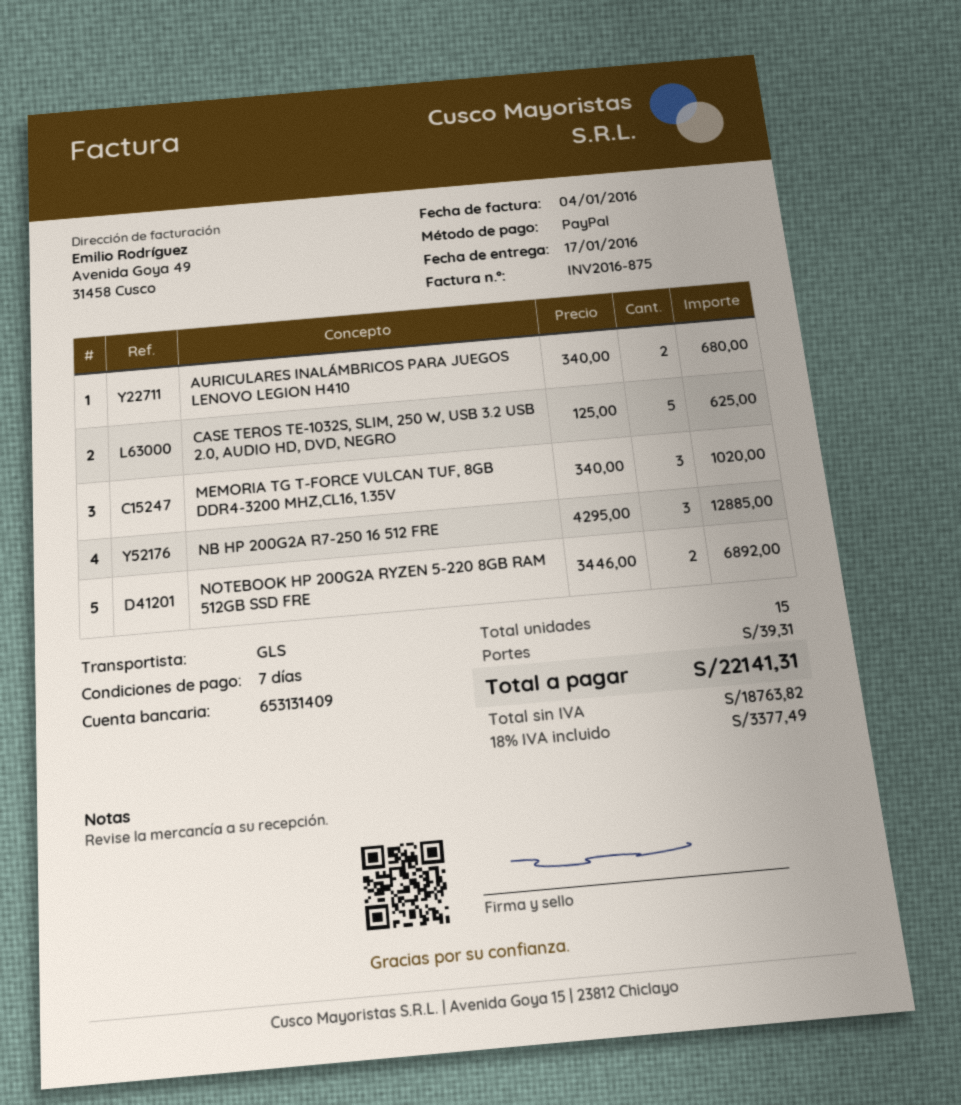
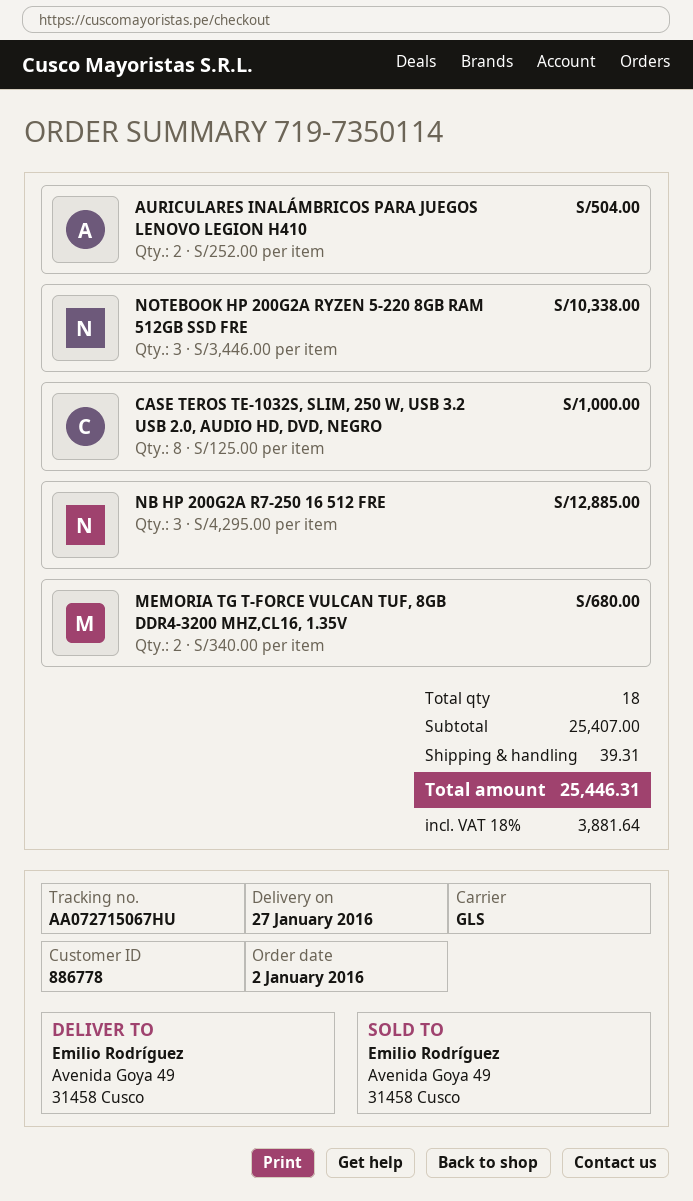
delivery date: 2016-01-17 -> 2016-01-27
AURICULARES INALÁMBRICOS PARA JUEGOS LENOVO LEGION H410: 2 x 340.00 = 680.00 -> 2 x 252.00 = 504.00
CASE TEROS TE-1032S, SLIM, 250 W, USB 3.2 USB 2.0, AUDIO HD, DVD, NEGRO: 5 x 125.00 = 625.00 -> 8 x 125.00 = 1000.00
MEMORIA TG T-FORCE VULCAN TUF, 8GB DDR4-3200 MHZ,CL16, 1.35V: 3 x 340.00 = 1020.00 -> 2 x 340.00 = 680.00
NOTEBOOK HP 200G2A RYZEN 5-220 8GB RAM 512GB SSD FRE: 2 x 3446.00 = 6892.00 -> 3 x 3446.00 = 10338.00
total quantity: 15 -> 18
tax: 18% = 3377.49 -> 18% = 3881.64
total: 22141.31 -> 25446.31

